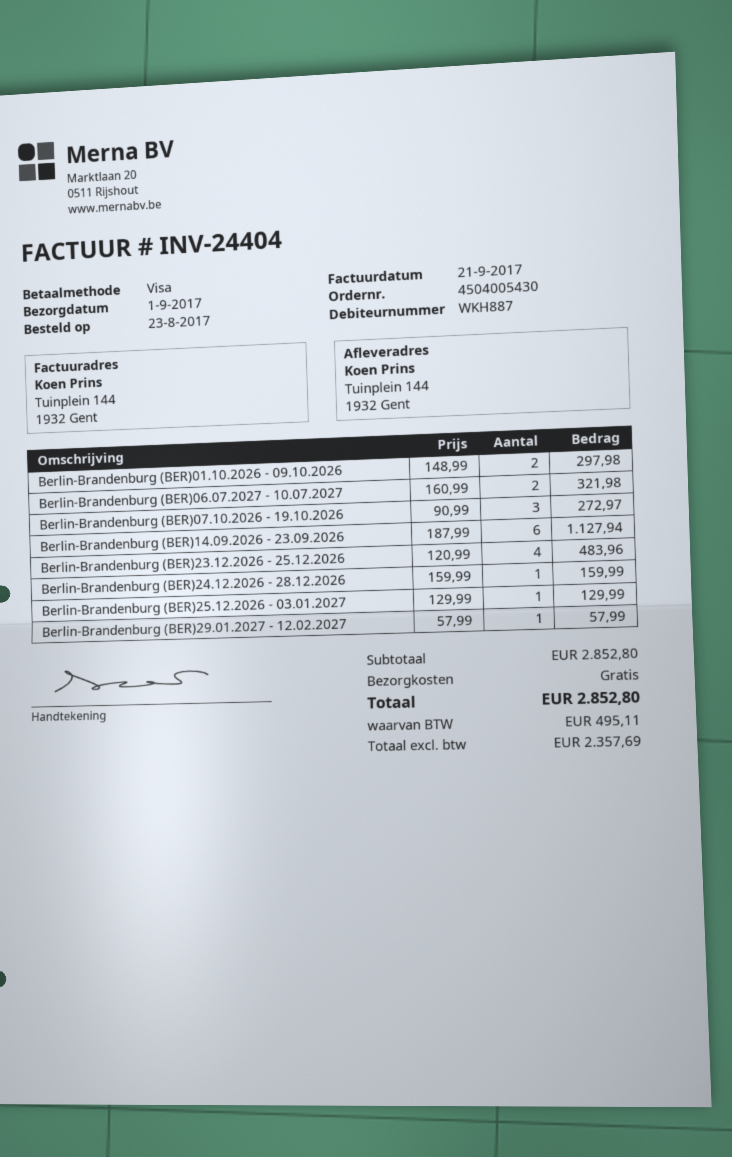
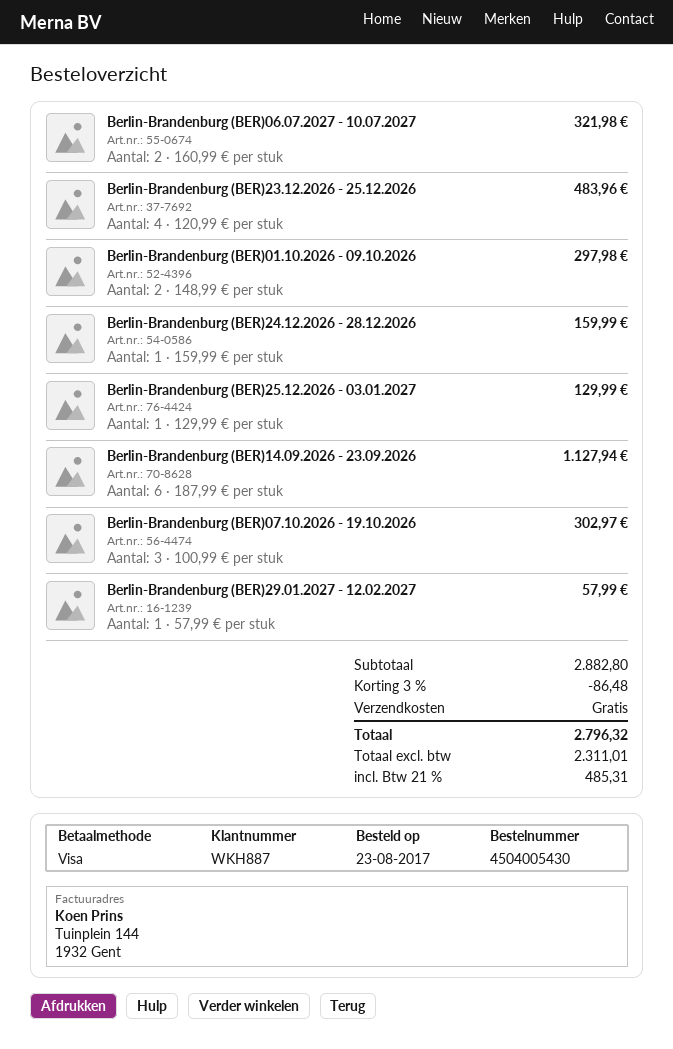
Berlin-Brandenburg (BER)07.10.2026 - 19.10.2026: 3 x 90.99 = 272.97 -> 3 x 100.99 = 302.97
subtotal: 2852.80 -> 2882.80
discount: none -> 3% = 86.48
net: 2357.69 -> 2311.01
tax: 495.11 -> 485.31
total: 2852.80 -> 2796.32

